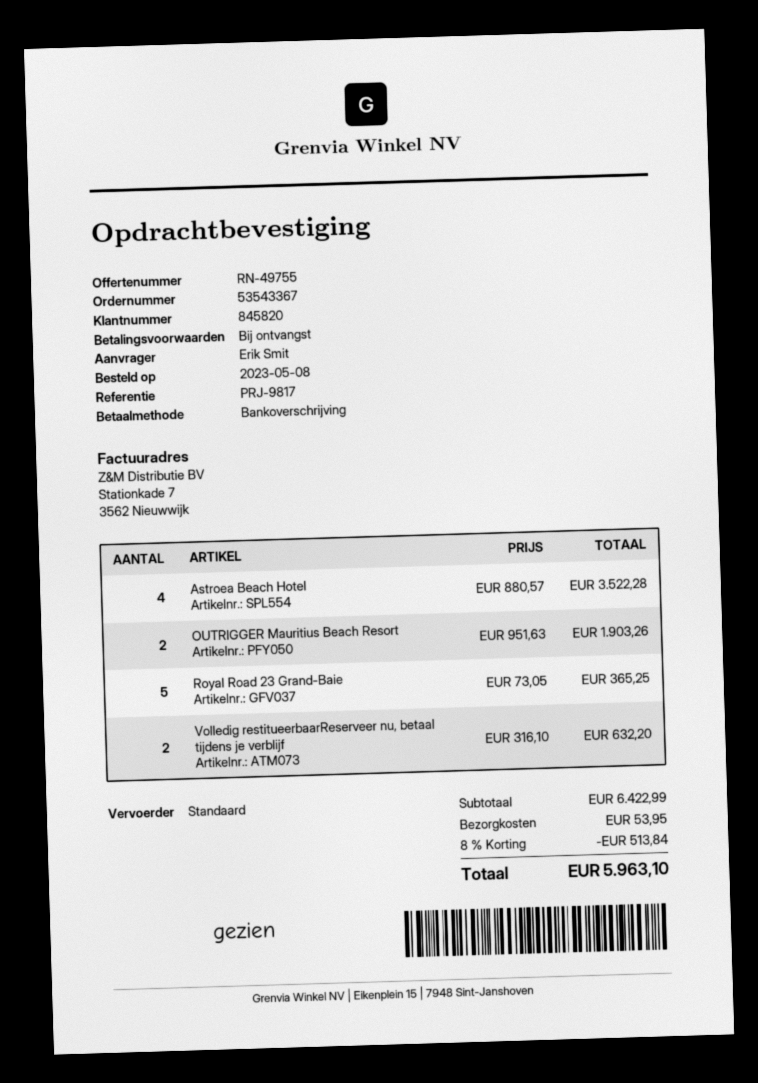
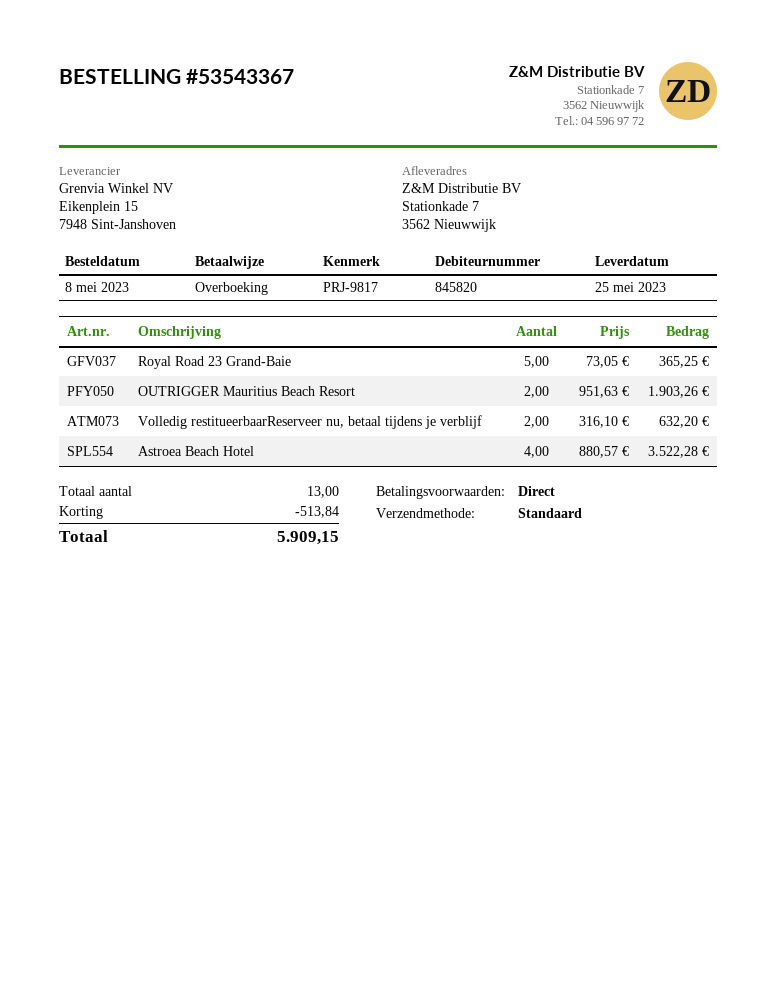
shipping: 53.95 -> none
total: 5963.10 -> 5909.15

